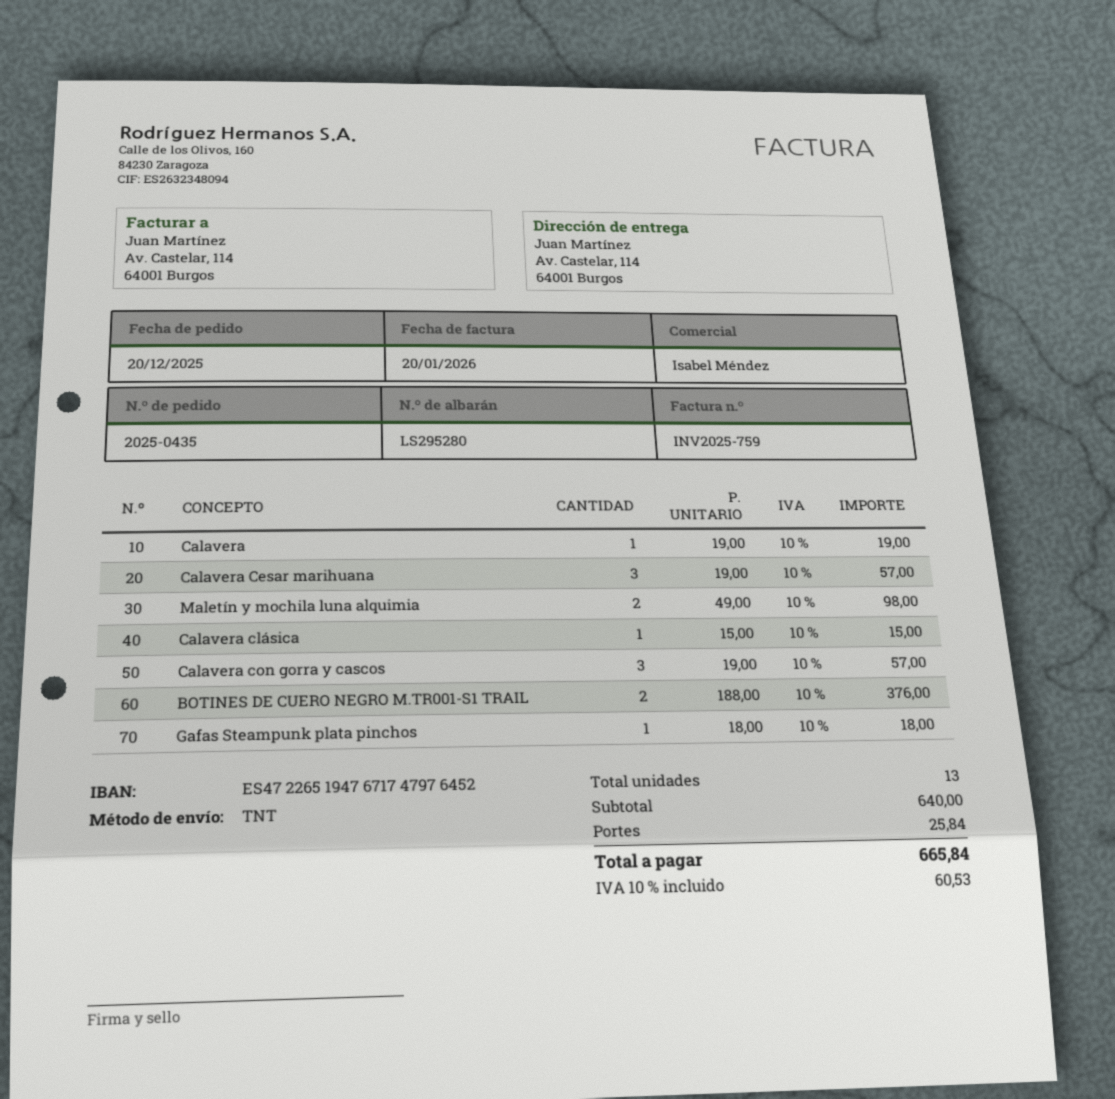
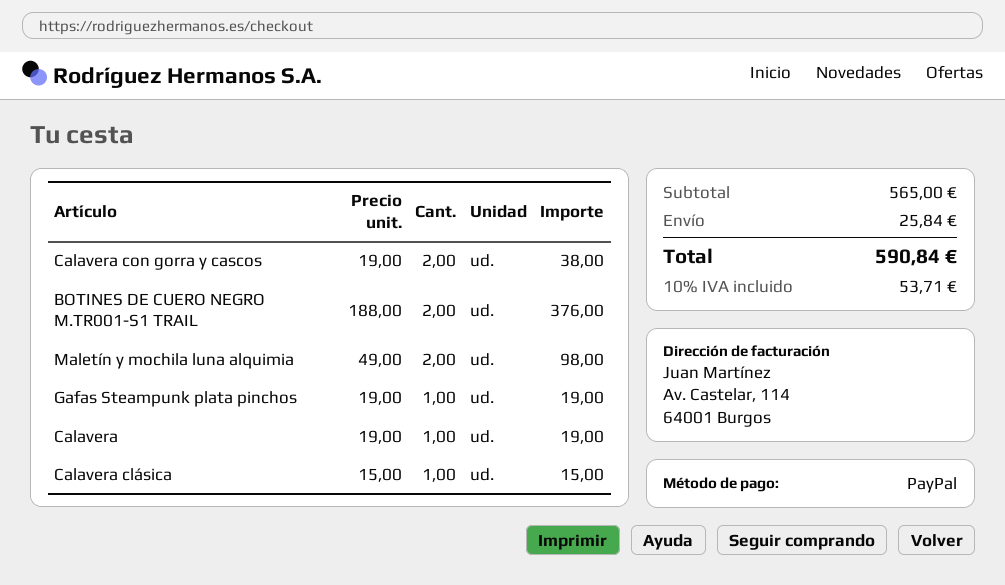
Calavera Cesar marihuana: 3 x 19.00 = 57.00 -> none
Calavera con gorra y cascos: 3 x 19.00 = 57.00 -> 2 x 19.00 = 38.00
Gafas Steampunk plata pinchos: 1 x 18.00 = 18.00 -> 1 x 19.00 = 19.00
subtotal: 640.00 -> 565.00
tax: 10% = 60.53 -> 10% = 53.71
total: 665.84 -> 590.84

